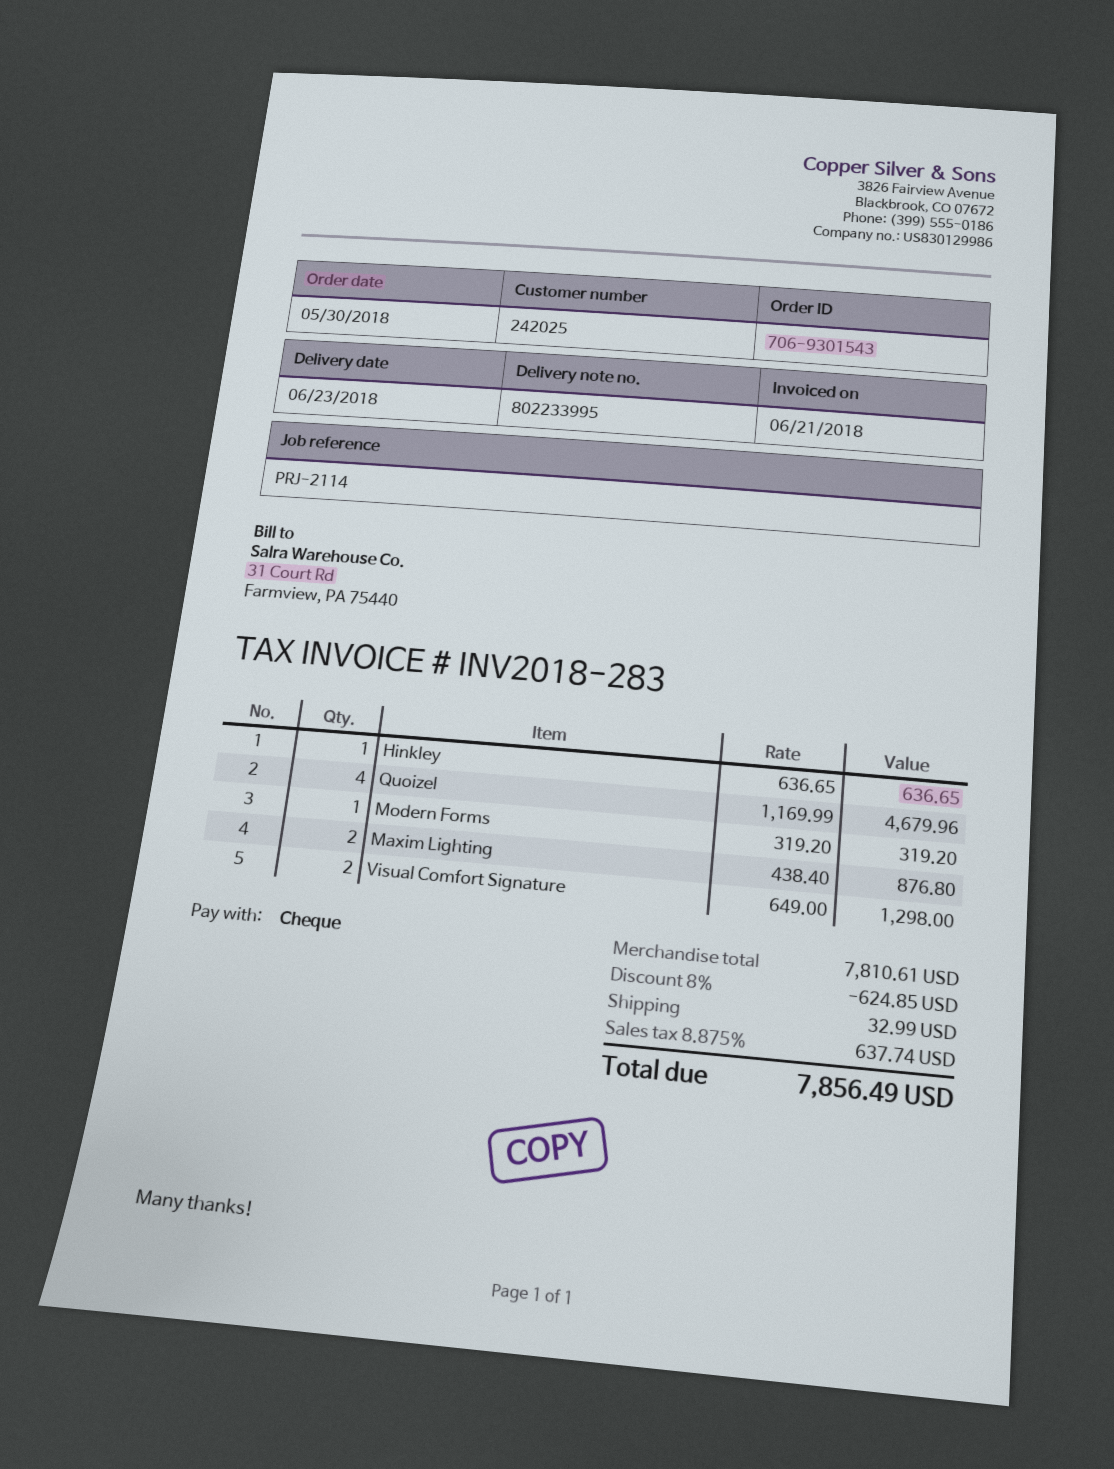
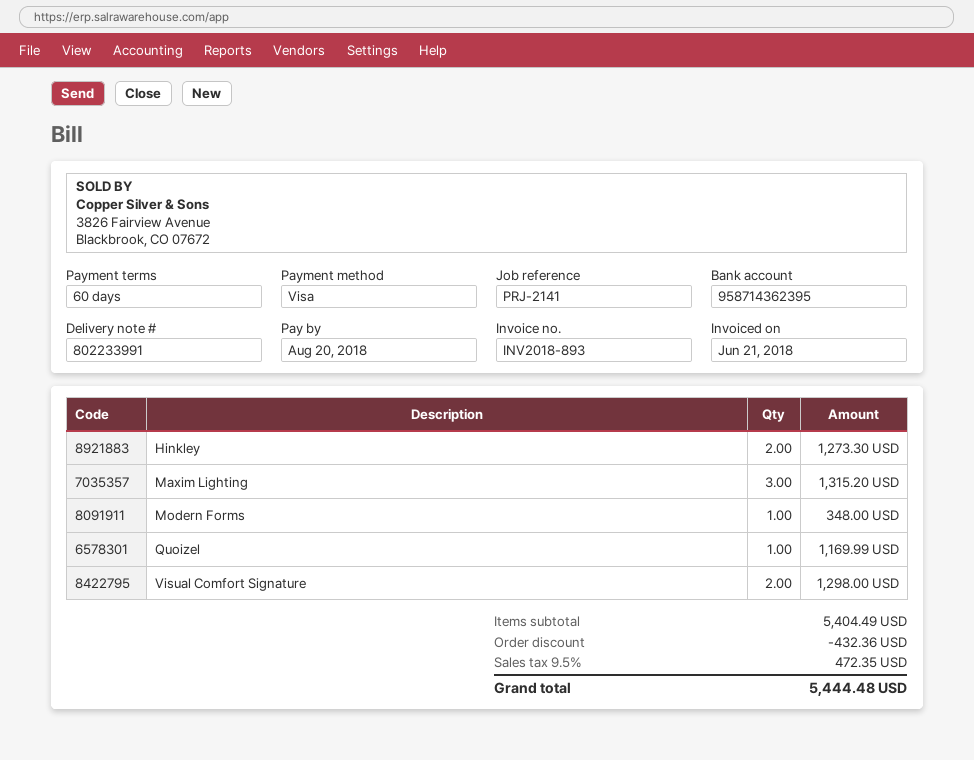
delivery note number: 802233995 -> 802233991
invoice number: INV2018-283 -> INV2018-893
reference: PRJ-2114 -> PRJ-2141
payment method: cheque -> Visa
Hinkley: 1 for 636.65 -> 2 for 1273.30
Quoizel: 4 for 4679.96 -> 1 for 1169.99
Modern Forms: 1 for 319.20 -> 1 for 348.00
Maxim Lighting: 2 for 876.80 -> 3 for 1315.20
subtotal: 7810.61 -> 5404.49
discount: 624.85 -> 432.36
shipping: 32.99 -> none
tax: 8.875% = 637.74 -> 9.5% = 472.35
total: 7856.49 -> 5444.48

